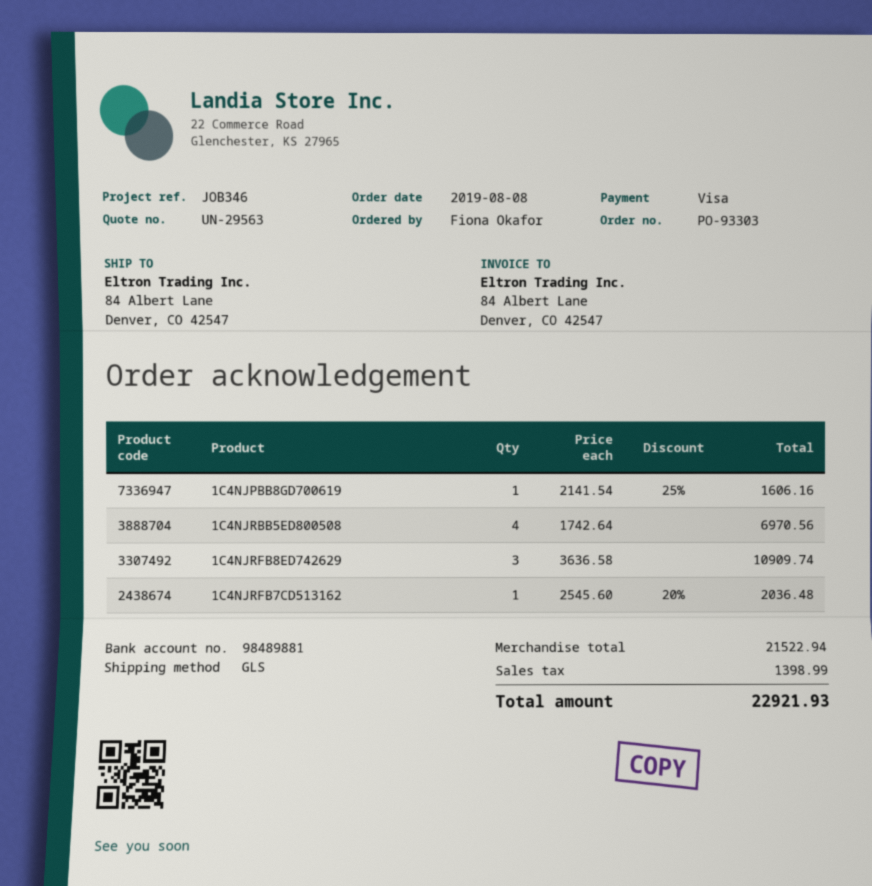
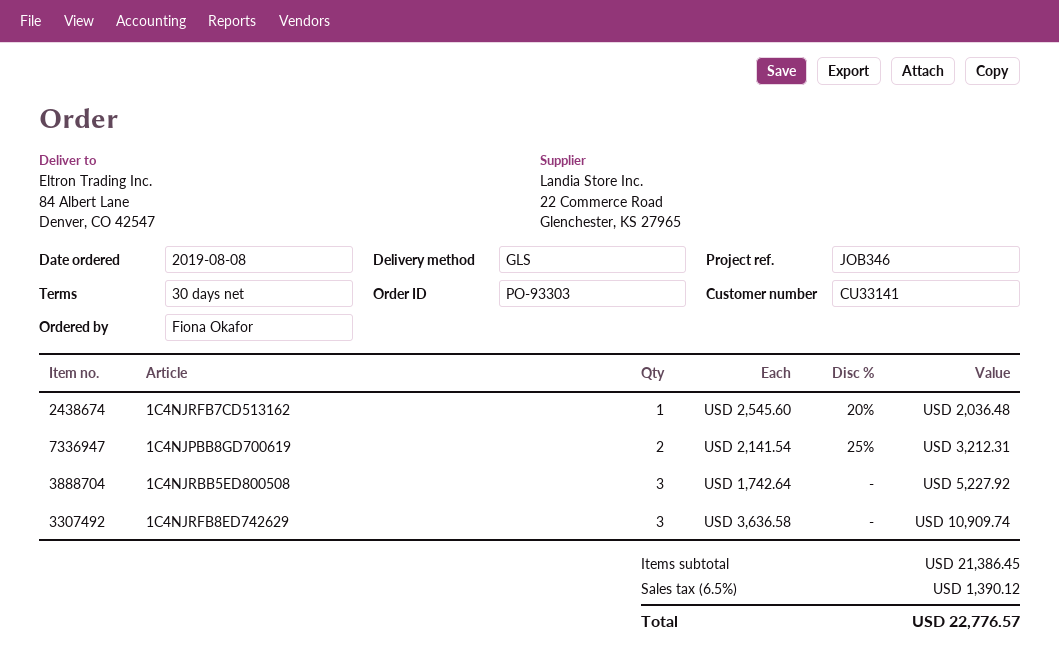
1C4NJPBB8GD700619: 1 x 2141.54 - 25% = 1606.16 -> 2 x 2141.54 - 25% = 3212.31
1C4NJRBB5ED800508: 4 x 1742.64 = 6970.56 -> 3 x 1742.64 = 5227.92
subtotal: 21522.94 -> 21386.45
tax: 1398.99 -> 1390.12
total: 22921.93 -> 22776.57

